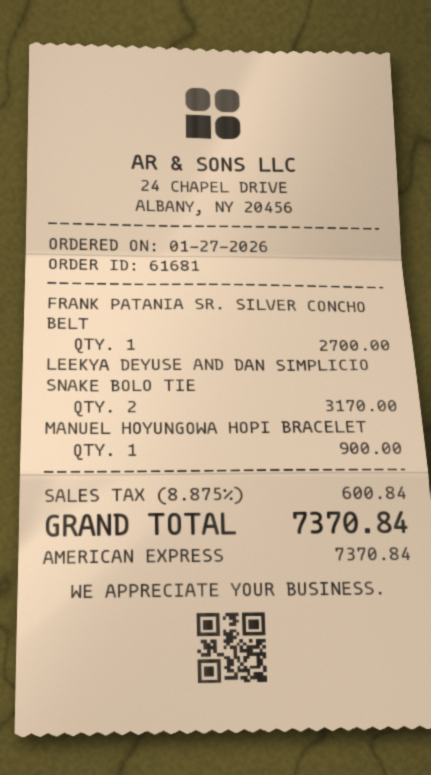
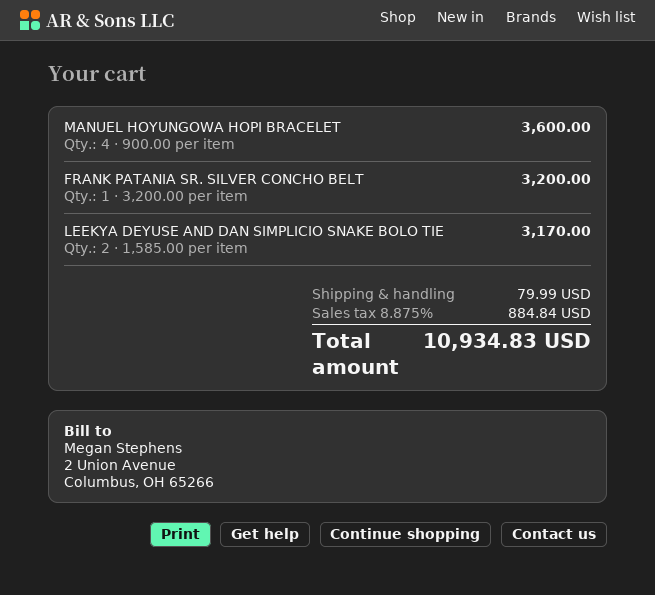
FRANK PATANIA SR. SILVER CONCHO BELT: 1 for 2700.00 -> 1 for 3200.00
MANUEL HOYUNGOWA HOPI BRACELET: 1 for 900.00 -> 4 for 3600.00
shipping: none -> 79.99
tax: 8.875% = 600.84 -> 8.875% = 884.84
total: 7370.84 -> 10934.83

